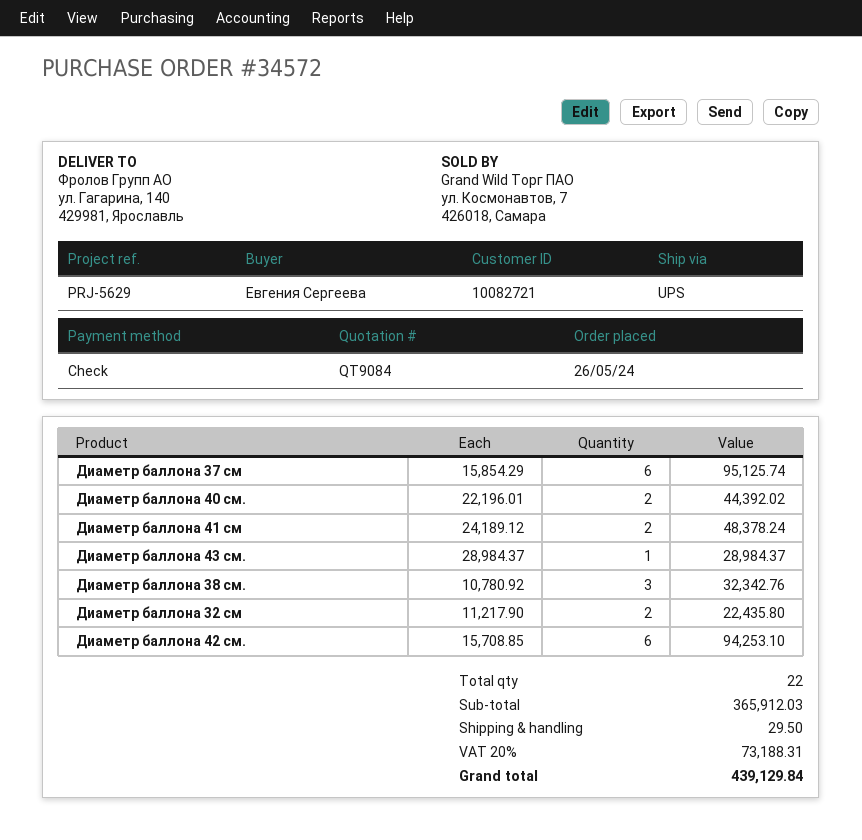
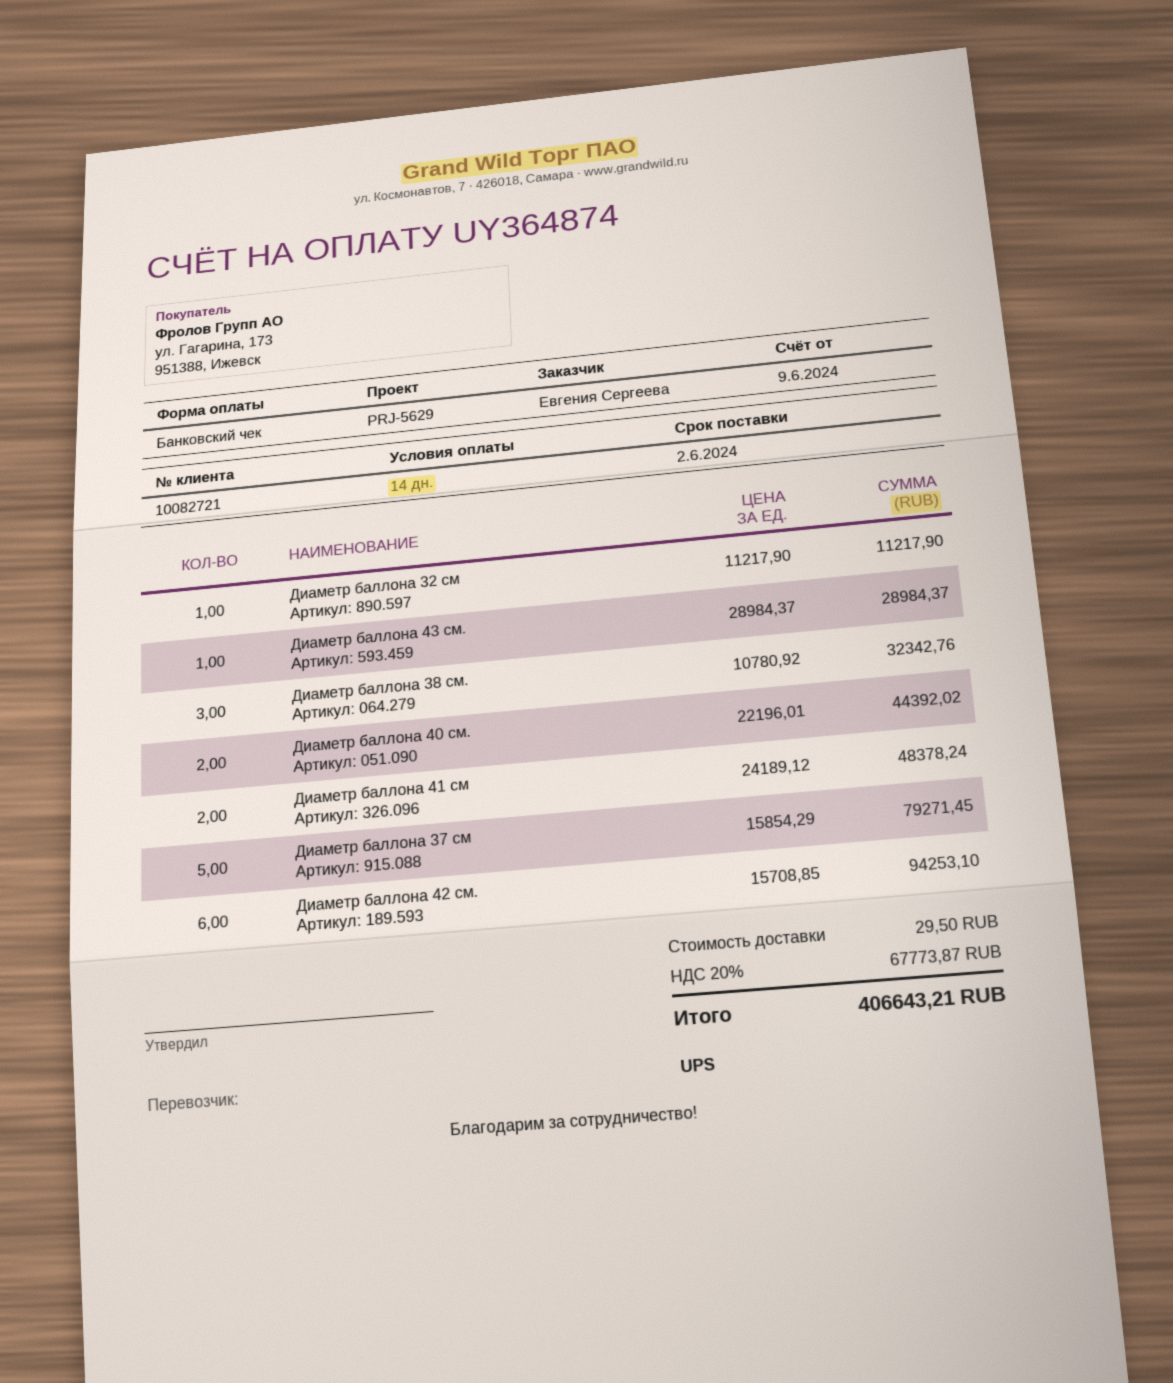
Диаметр баллона 37 см: 6 x 15854.29 = 95125.74 -> 5 x 15854.29 = 79271.45
Диаметр баллона 32 см: 2 x 11217.90 = 22435.80 -> 1 x 11217.90 = 11217.90
tax: 20% = 73188.31 -> 20% = 67773.87
total: 439129.84 -> 406643.21

